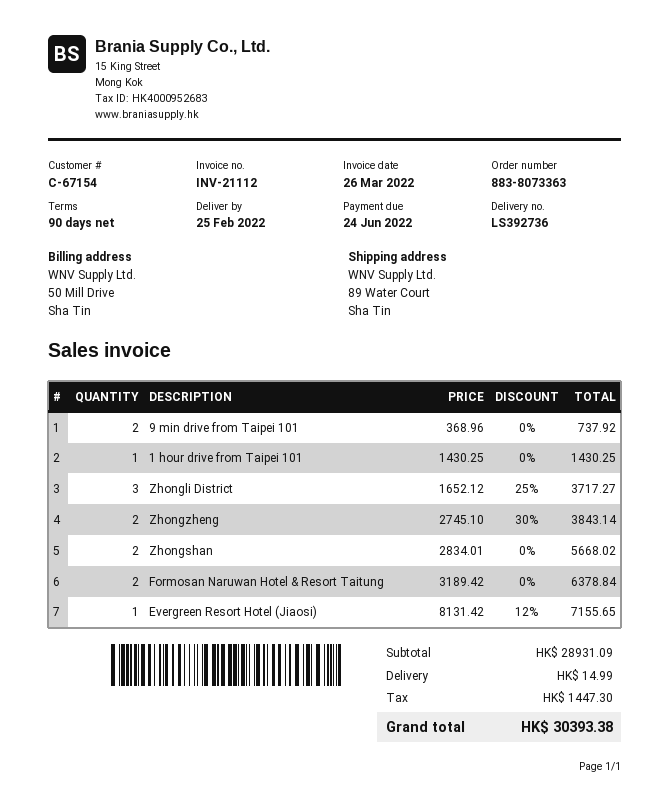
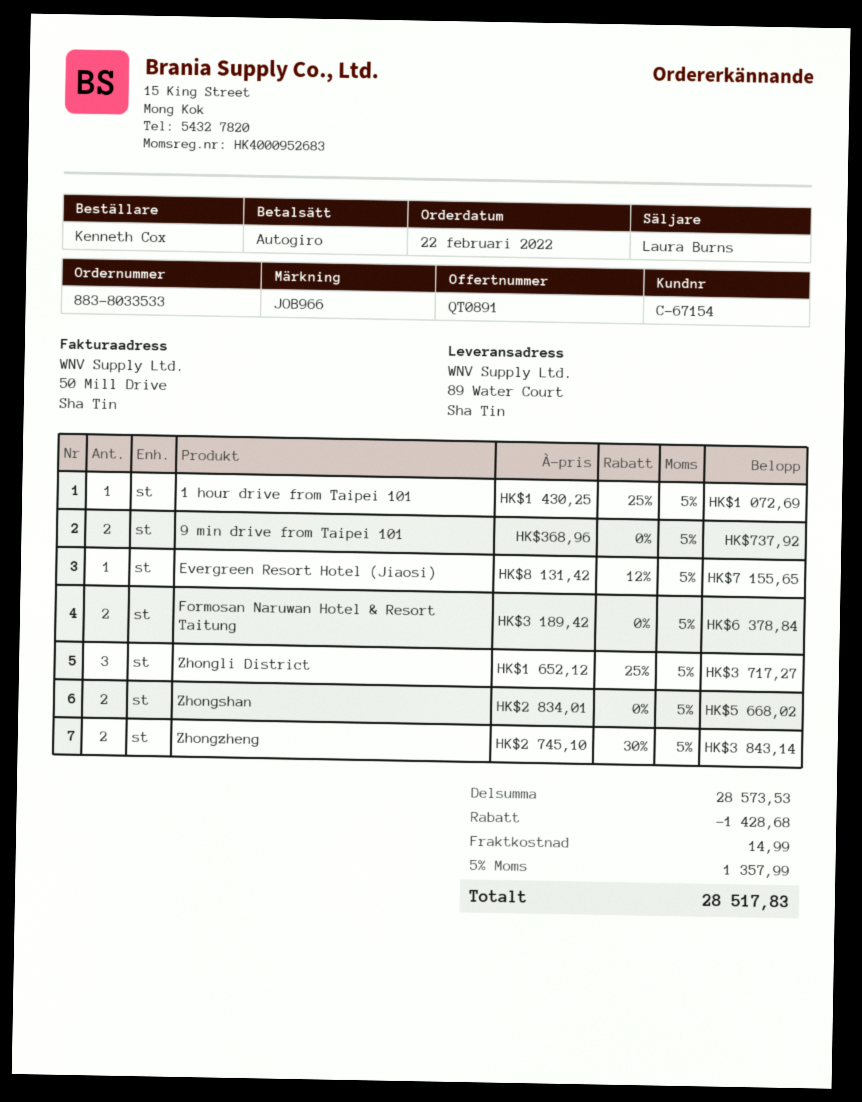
order number: 883-8073363 -> 883-8033533
1 hour drive from Taipei 101: 1 x 1430.25 = 1430.25 -> 1 x 1430.25 - 25% = 1072.69
subtotal: 28931.09 -> 28573.53
discount: none -> 1428.68
tax: 1447.30 -> 1357.99
total: 30393.38 -> 28517.83

